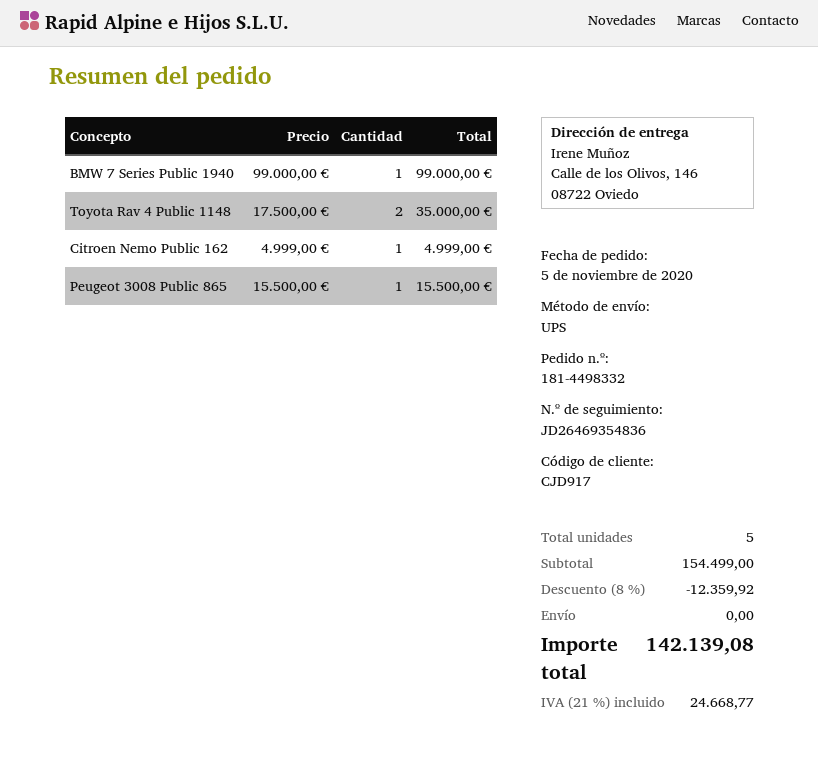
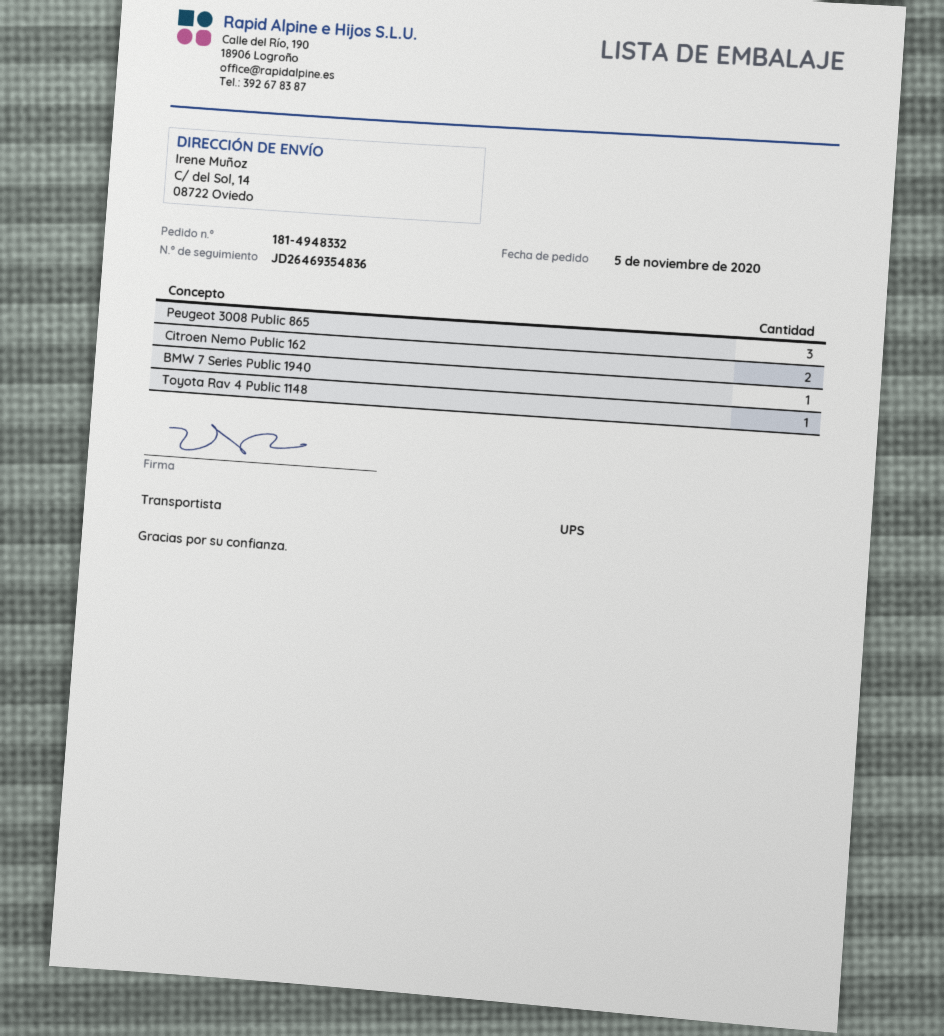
order number: 181-4498332 -> 181-4948332
ship to: Calle de los Olivos, 146, 08722 Oviedo -> C/ del Sol, 14, 08722 Oviedo
Toyota Rav 4 Public 1148: 2 -> 1
Citroen Nemo Public 162: 1 -> 2
Peugeot 3008 Public 865: 1 -> 3

